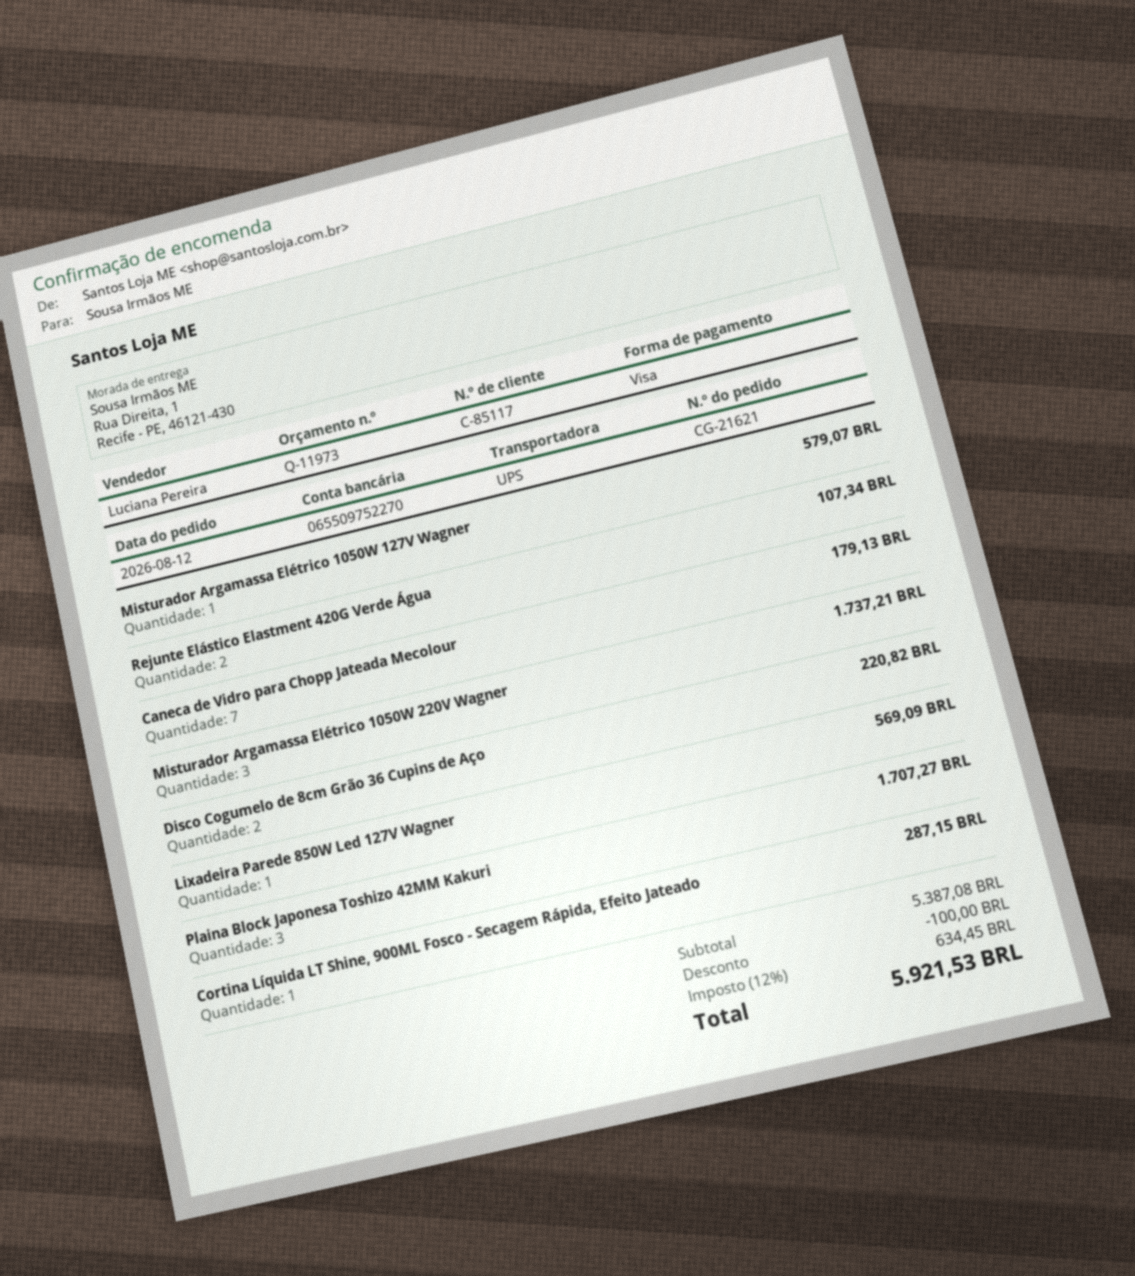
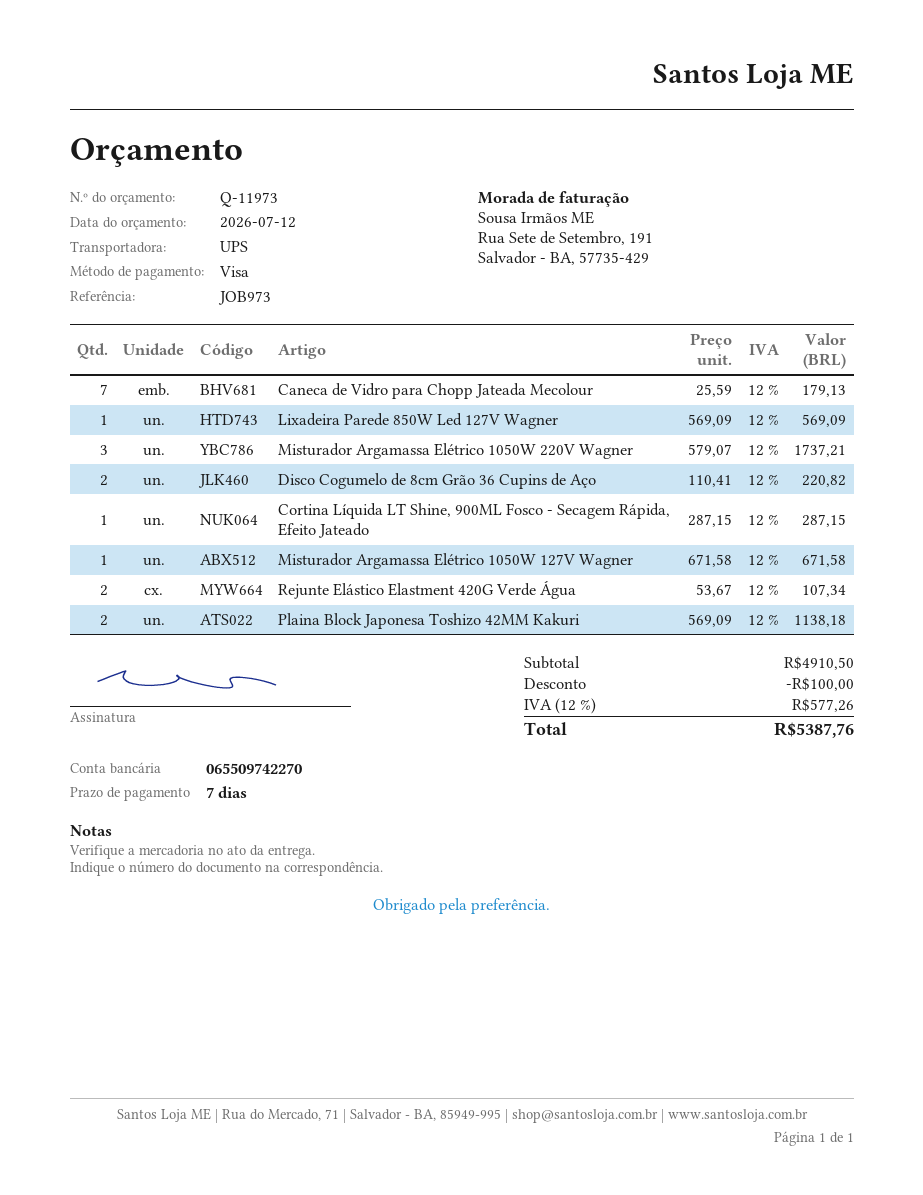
bank account: 065509752270 -> 065509742270
Misturador Argamassa Elétrico 1050W 127V Wagner: 1 for 579.07 -> 1 for 671.58
Plaina Block Japonesa Toshizo 42MM Kakuri: 3 for 1707.27 -> 2 for 1138.18
subtotal: 5387.08 -> 4910.50
tax: 12% = 634.45 -> 12% = 577.26
total: 5921.53 -> 5387.76

